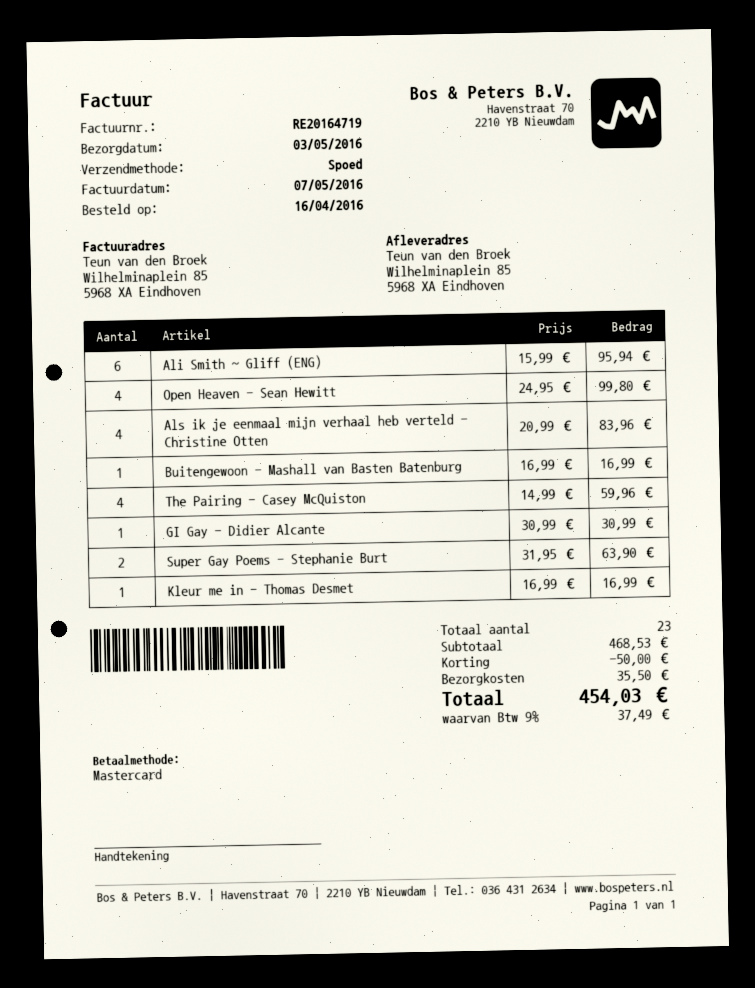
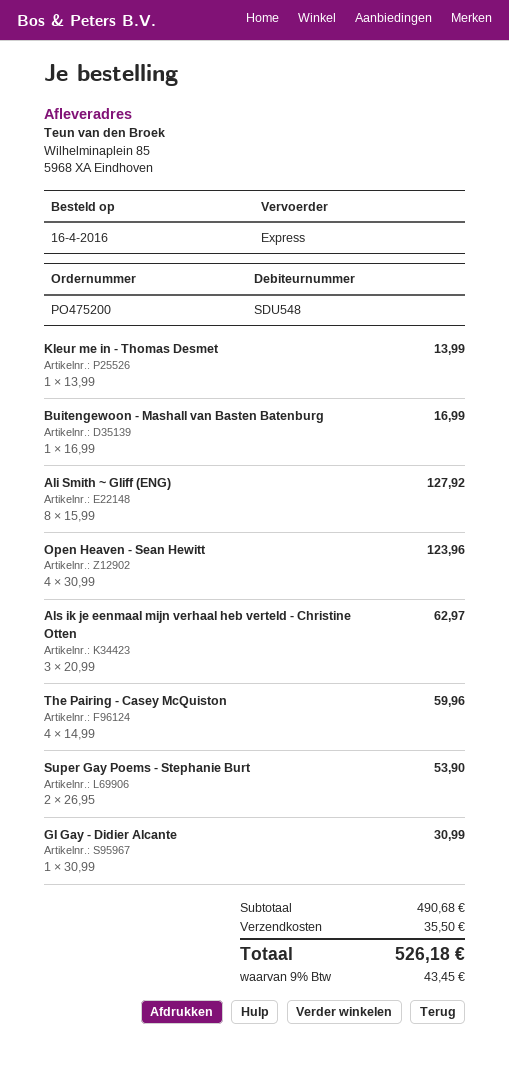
Ali Smith ~ Gliff (ENG): 6 x 15.99 = 95.94 -> 8 x 15.99 = 127.92
Open Heaven - Sean Hewitt: 4 x 24.95 = 99.80 -> 4 x 30.99 = 123.96
Als ik je eenmaal mijn verhaal heb verteld - Christine Otten: 4 x 20.99 = 83.96 -> 3 x 20.99 = 62.97
Super Gay Poems - Stephanie Burt: 2 x 31.95 = 63.90 -> 2 x 26.95 = 53.90
Kleur me in - Thomas Desmet: 1 x 16.99 = 16.99 -> 1 x 13.99 = 13.99
subtotal: 468.53 -> 490.68
discount: 50.00 -> none
tax: 9% = 37.49 -> 9% = 43.45
total: 454.03 -> 526.18

